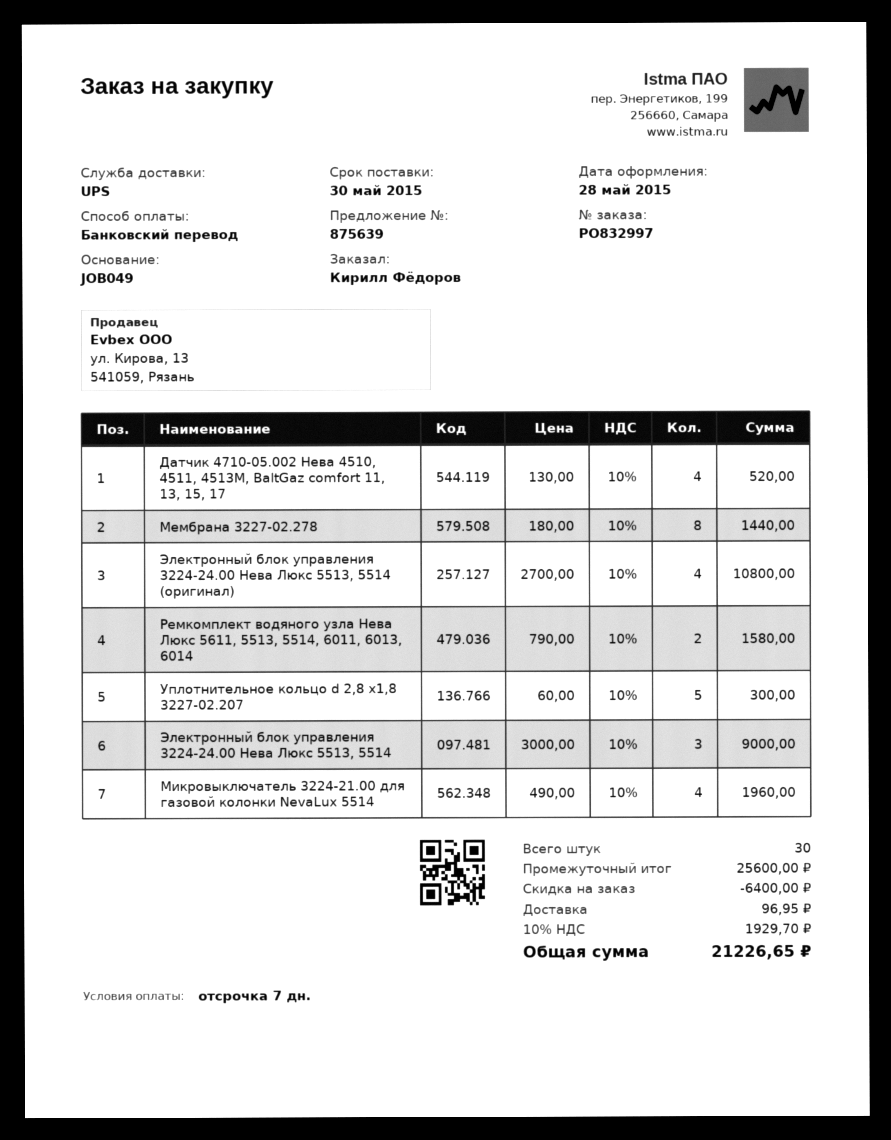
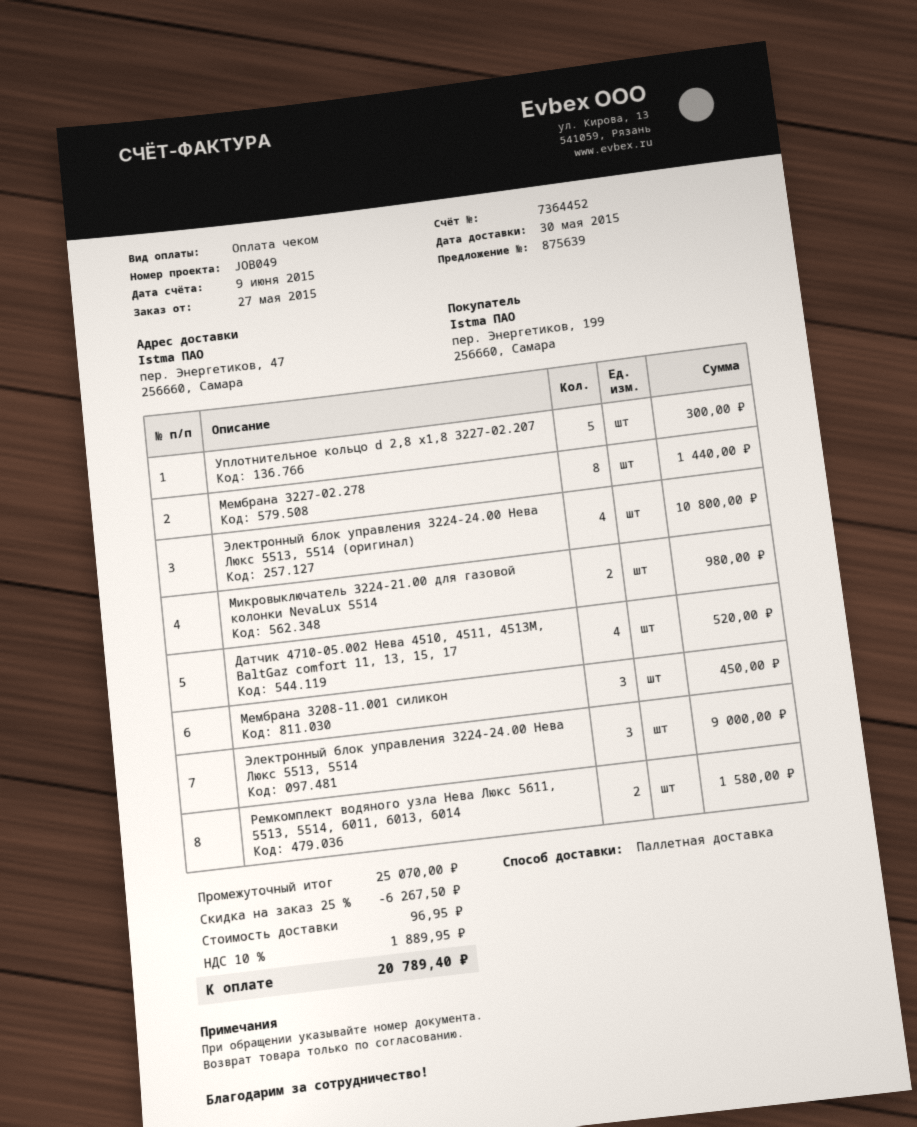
order date: 2015-05-28 -> 2015-05-27
payment method: bank transfer -> cheque
shipping method: UPS -> pallet freight
Микровыключатель 3224-21.00 для газовой колонки NevaLux 5514: 4 for 1960.00 -> 2 for 980.00
Мембрана 3208-11.001 силикон: none -> 3 for 450.00
subtotal: 25600.00 -> 25070.00
discount: 6400.00 -> 6267.50
tax: 10% = 1929.70 -> 10% = 1889.95
total: 21226.65 -> 20789.40

